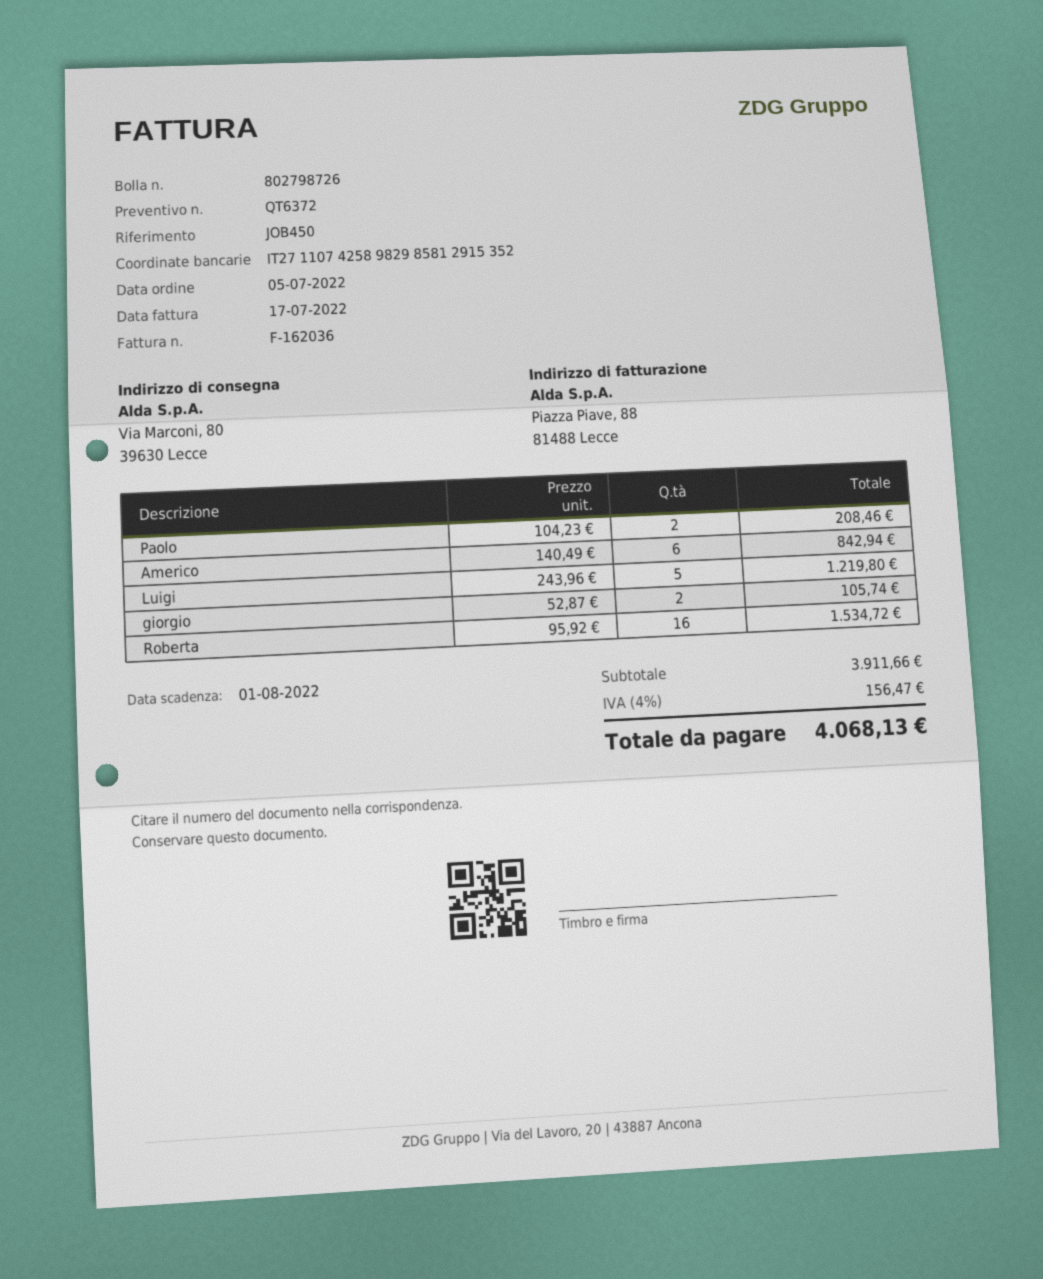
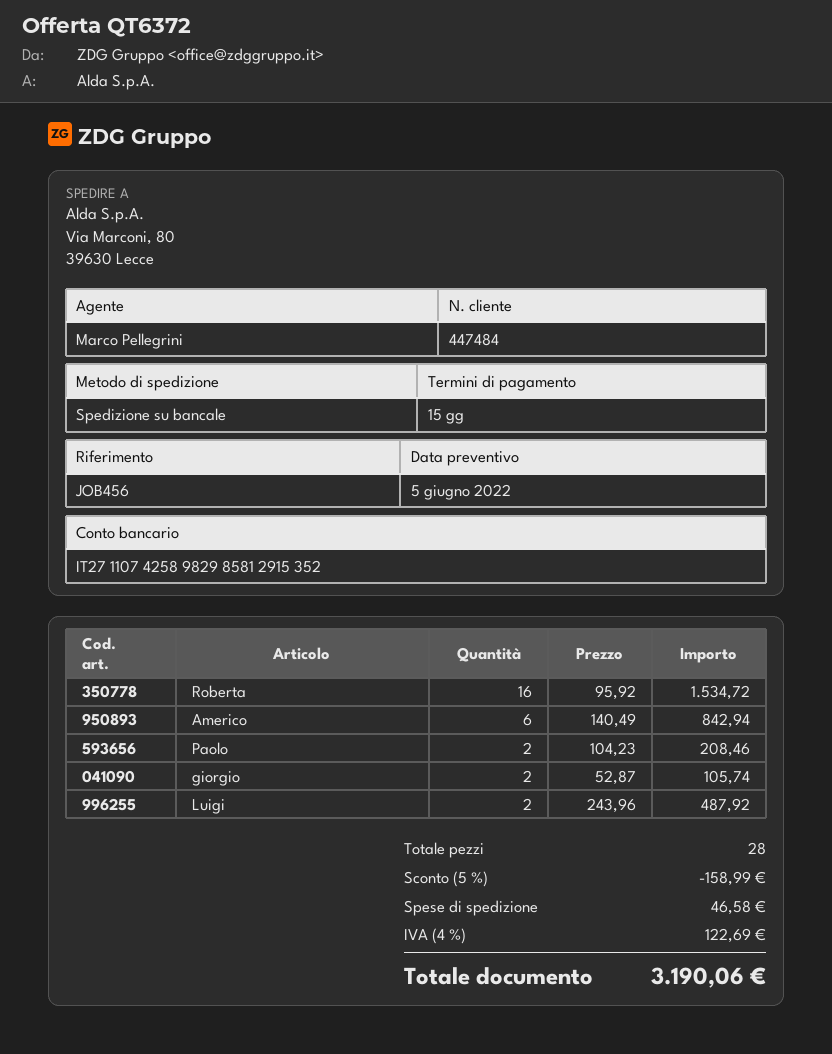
reference: JOB450 -> JOB456
Luigi: 5 x 243.96 = 1219.80 -> 2 x 243.96 = 487.92
discount: none -> 5% = 158.99
shipping: none -> 46.58
tax: 4% = 156.47 -> 4% = 122.69
total: 4068.13 -> 3190.06

